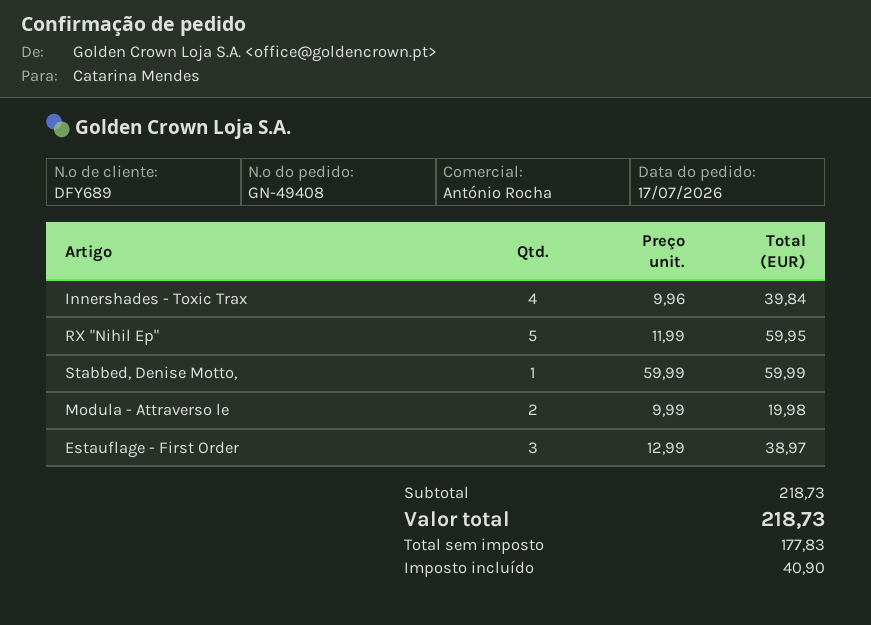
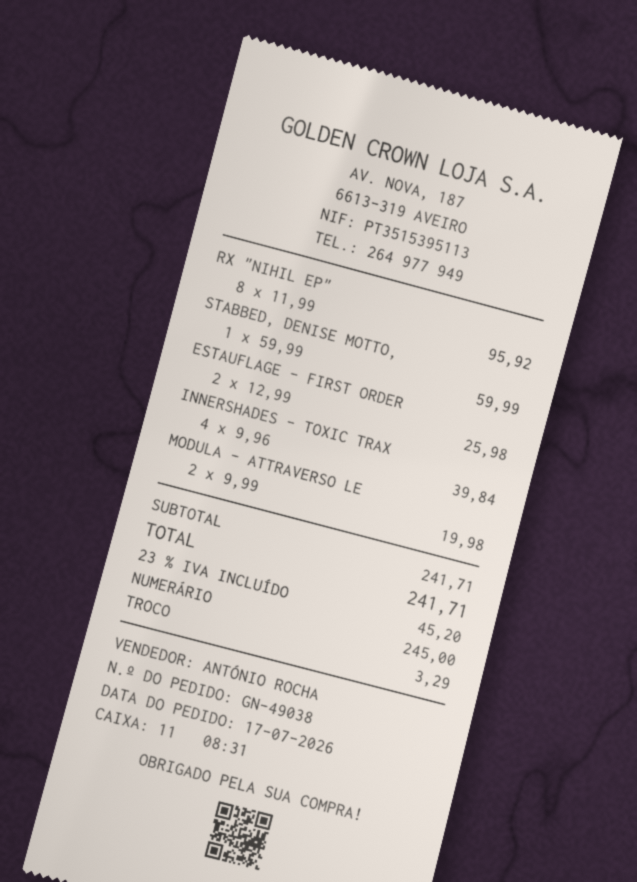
order number: GN-49408 -> GN-49038
RX "Nihil Ep": 5 x 11.99 = 59.95 -> 8 x 11.99 = 95.92
Estauflage - First Order: 3 x 12.99 = 38.97 -> 2 x 12.99 = 25.98
subtotal: 218.73 -> 241.71
tax: 40.90 -> 45.20
total: 218.73 -> 241.71

